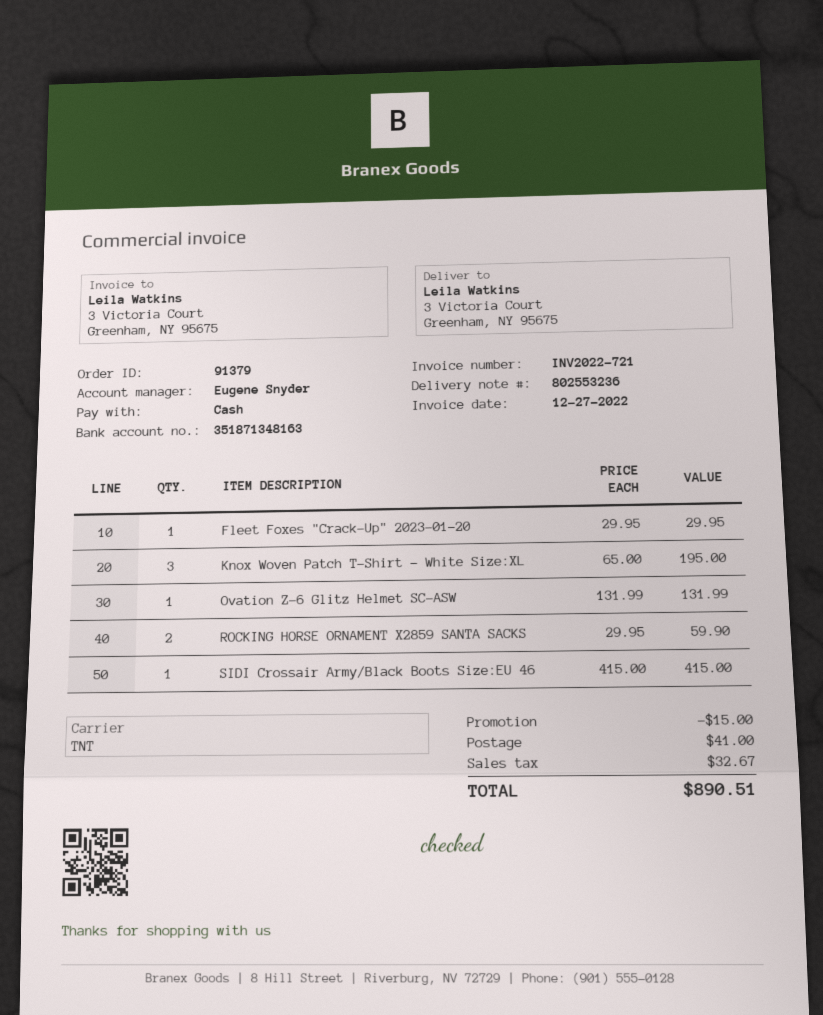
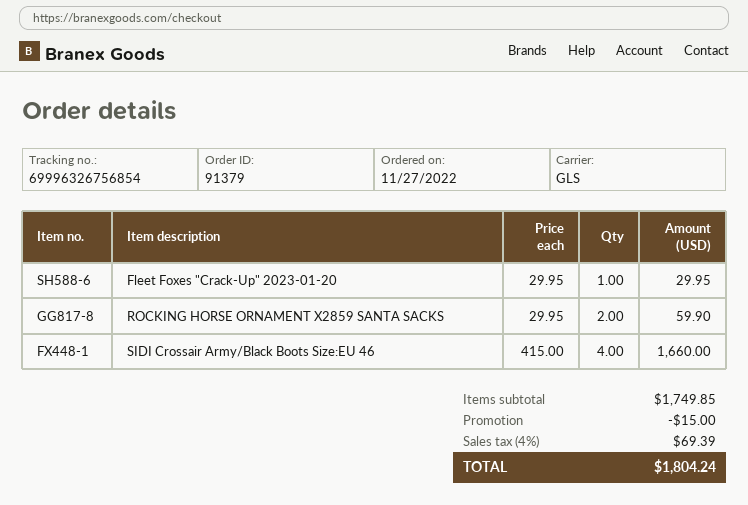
shipping method: TNT -> GLS
Knox Woven Patch T-Shirt – White Size:XL: 3 x 65.00 = 195.00 -> none
Ovation Z-6 Glitz Helmet SC-ASW: 1 x 131.99 = 131.99 -> none
SIDI Crossair Army/Black Boots Size:EU 46: 1 x 415.00 = 415.00 -> 4 x 415.00 = 1660.00
shipping: 41.00 -> none
tax: 32.67 -> 69.39
total: 890.51 -> 1804.24

